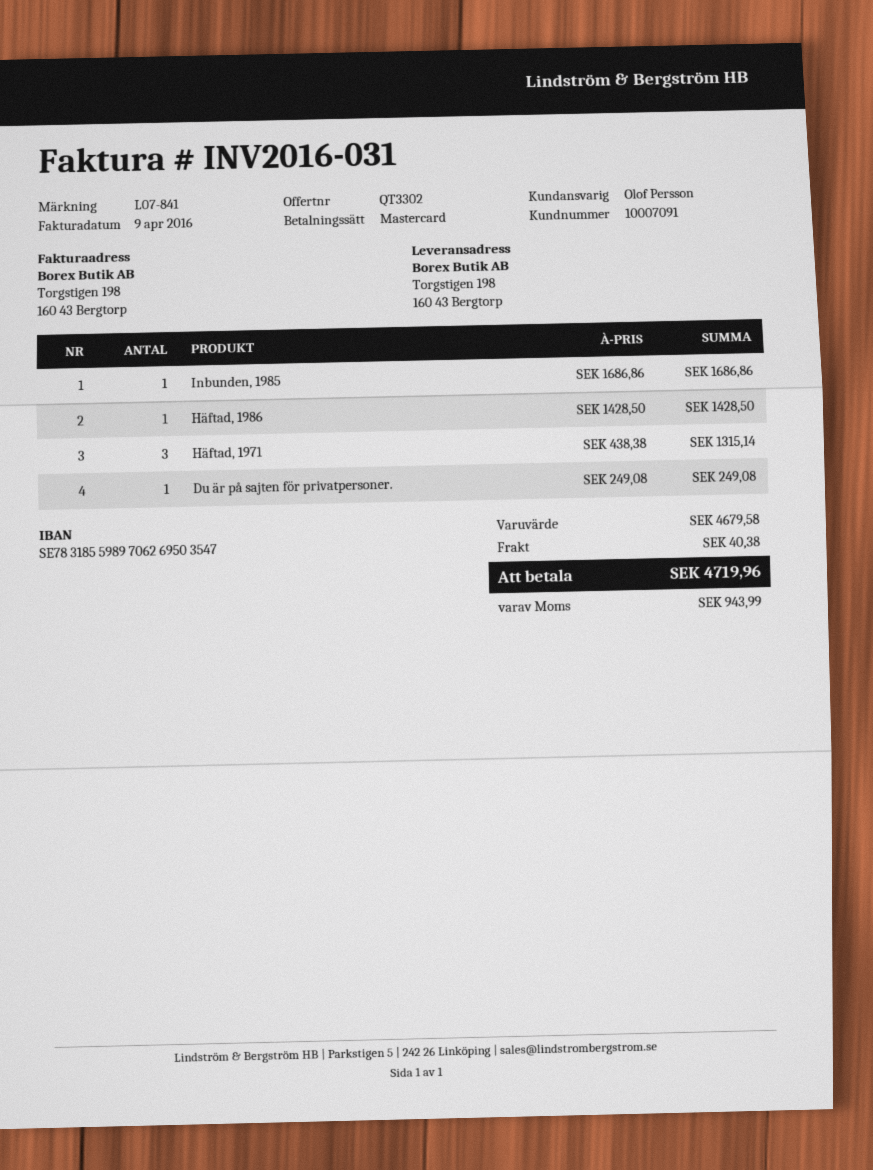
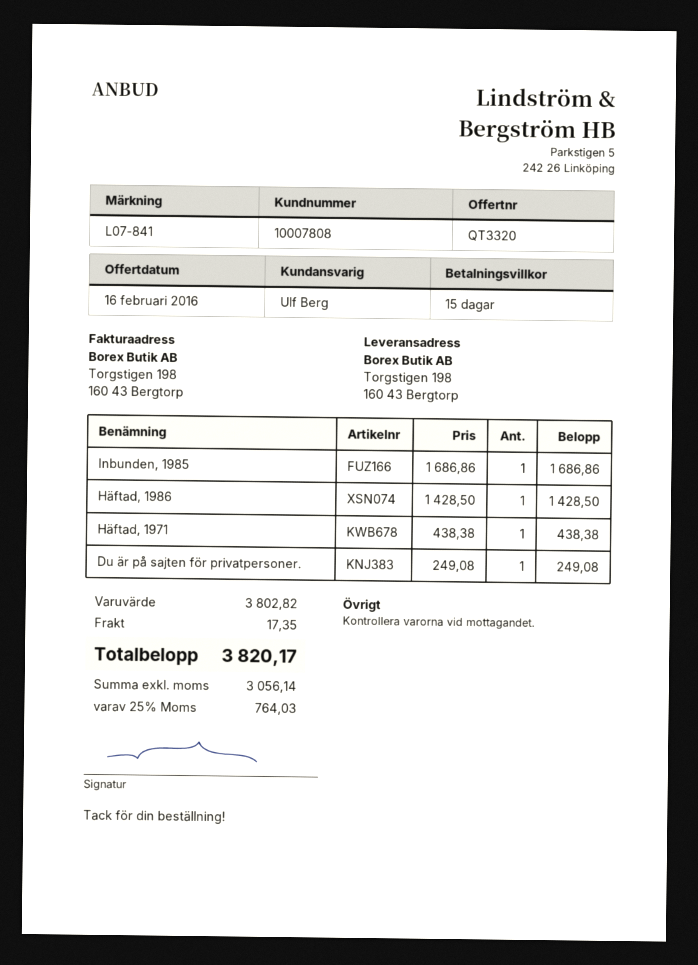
quote number: QT3302 -> QT3320
customer number: 10007091 -> 10007808
sales rep: Olof Persson -> Ulf Berg
Häftad, 1971: 3 x 438.38 = 1315.14 -> 1 x 438.38 = 438.38
subtotal: 4679.58 -> 3802.82
shipping: 40.38 -> 17.35
tax: 943.99 -> 764.03
total: 4719.96 -> 3820.17

